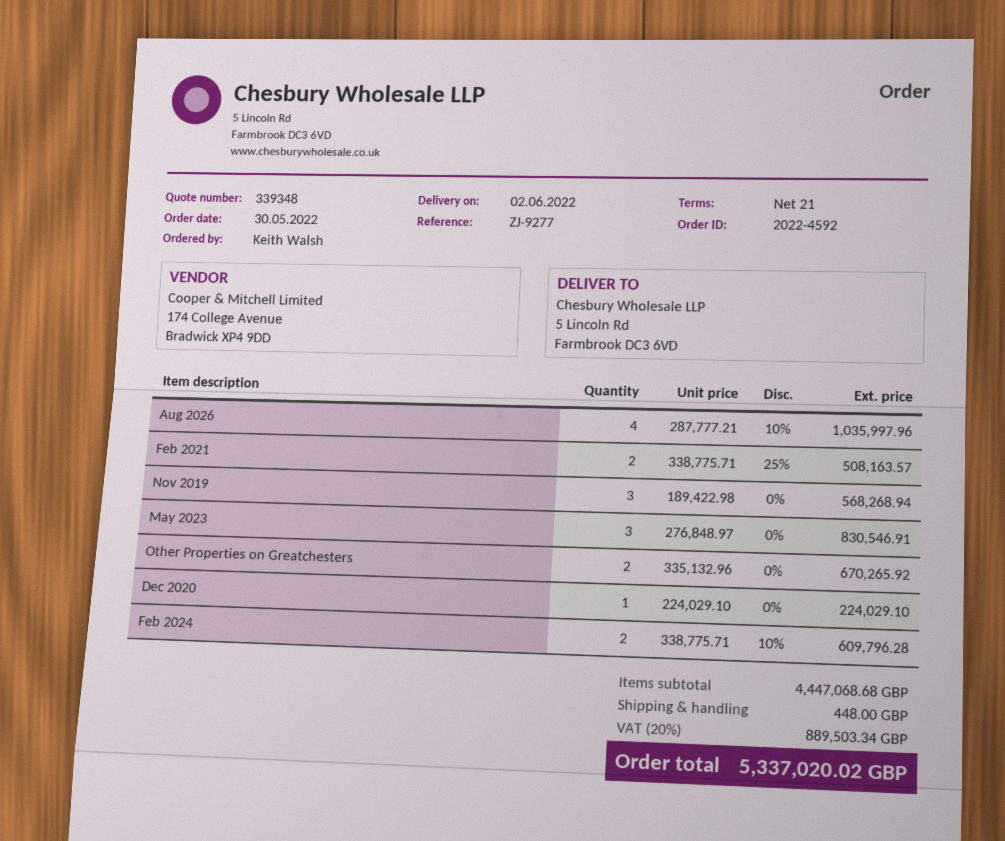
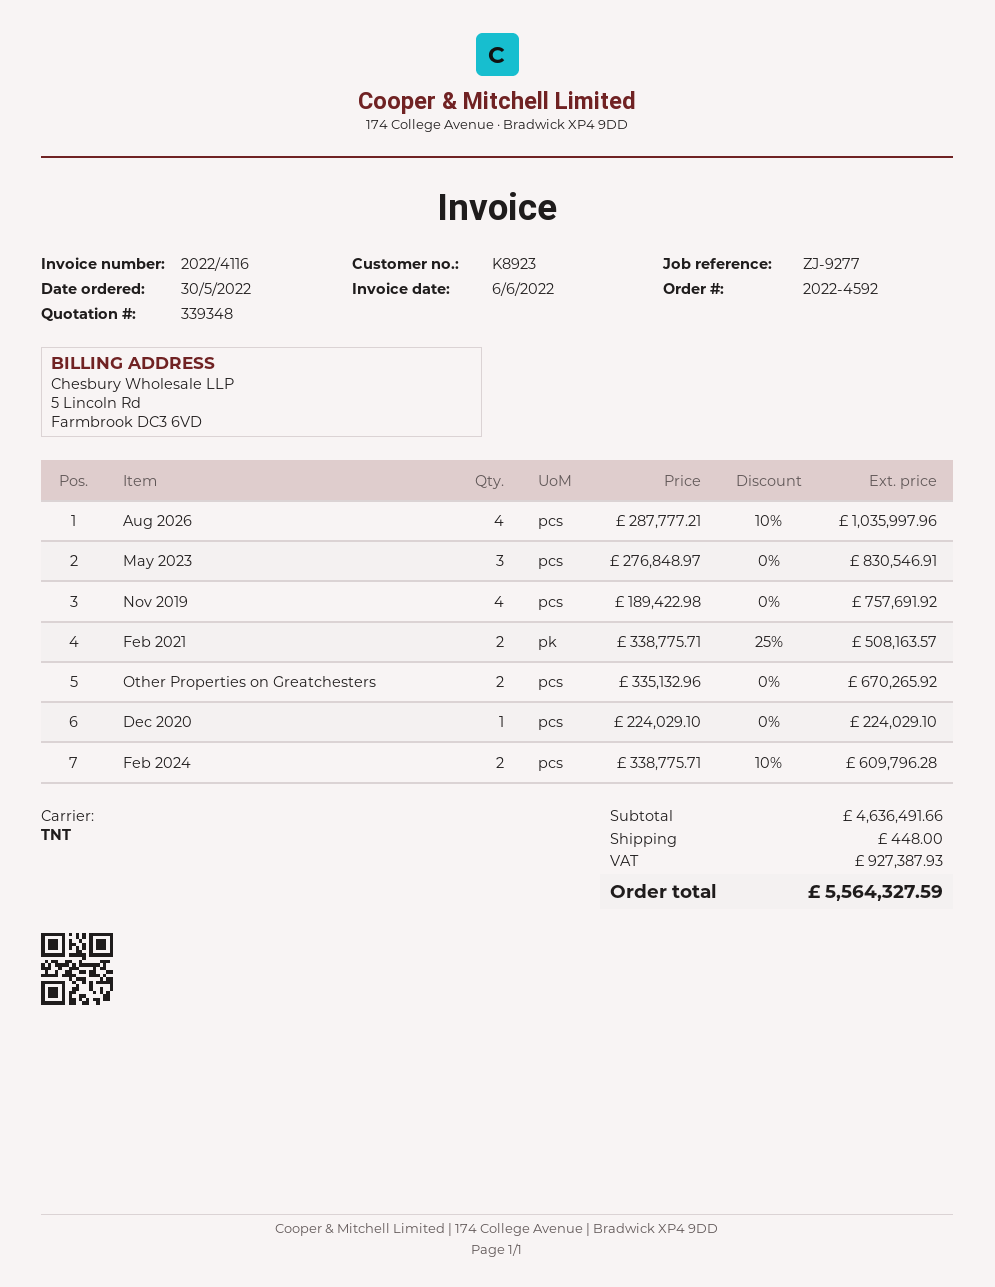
Nov 2019: 3 x 189422.98 = 568268.94 -> 4 x 189422.98 = 757691.92
subtotal: 4447068.68 -> 4636491.66
tax: 889503.34 -> 927387.93
total: 5337020.02 -> 5564327.59

